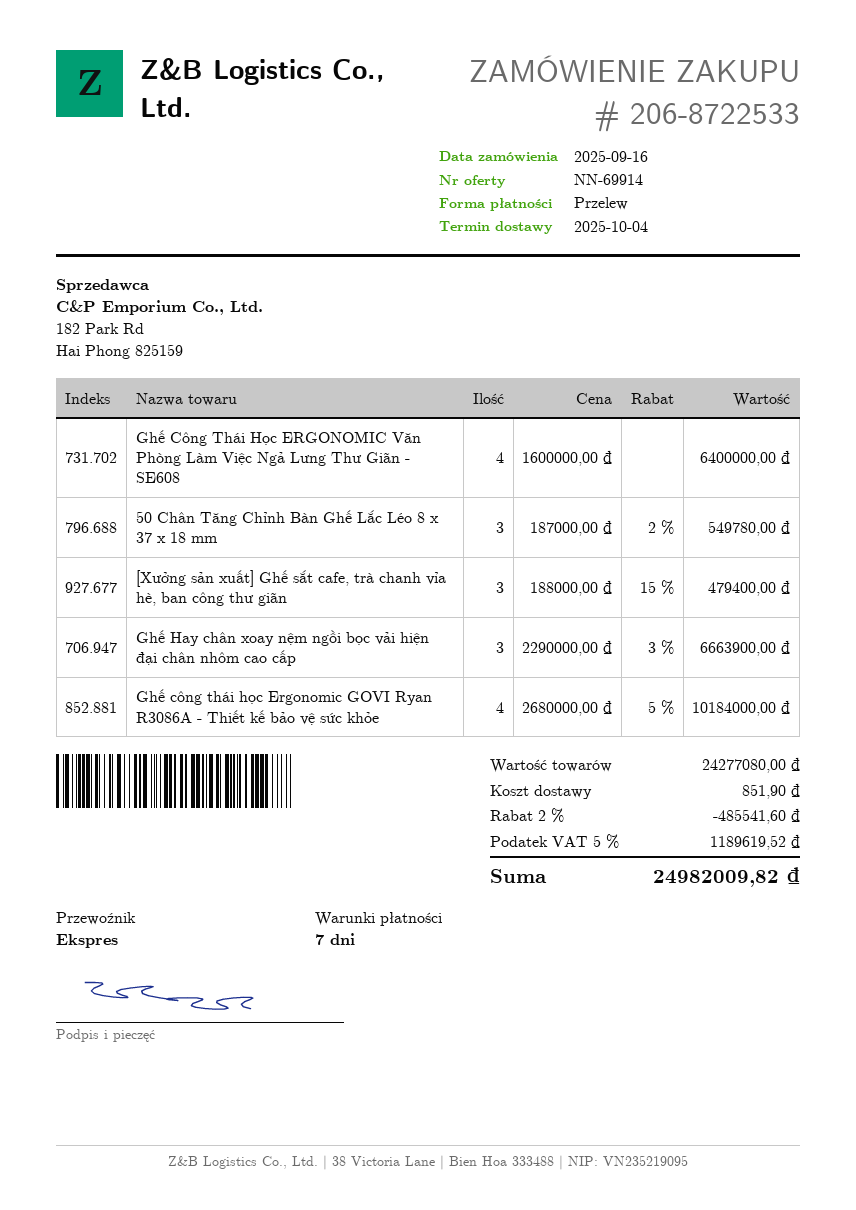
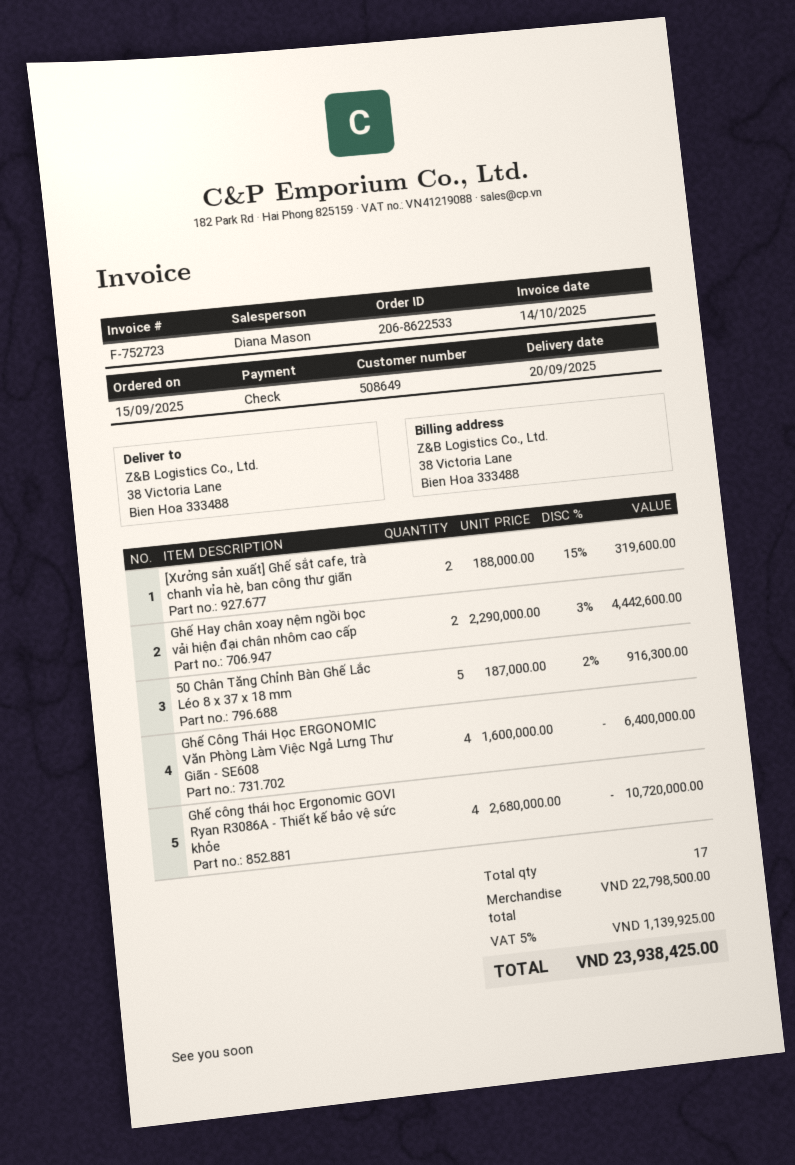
order number: 206-8722533 -> 206-8622533
order date: 2025-09-16 -> 2025-09-15
delivery date: 2025-10-04 -> 2025-09-20
payment method: bank transfer -> cheque
50 Chân Tăng Chỉnh Bàn Ghế Lắc Léo 8 x 37 x 18 mm: 3 x 187000.00 - 2% = 549780.00 -> 5 x 187000.00 - 2% = 916300.00
[Xưởng sản xuất] Ghế sắt cafe, trà chanh vỉa hè, ban công thư giãn: 3 x 188000.00 - 15% = 479400.00 -> 2 x 188000.00 - 15% = 319600.00
Ghế Hay chân xoay nệm ngồi bọc vải hiện đại chân nhôm cao cấp: 3 x 2290000.00 - 3% = 6663900.00 -> 2 x 2290000.00 - 3% = 4442600.00
Ghế công thái học Ergonomic GOVI Ryan R3086A - Thiết kế bảo vệ sức khỏe: 4 x 2680000.00 - 5% = 10184000.00 -> 4 x 2680000.00 = 10720000.00
subtotal: 24277080.00 -> 22798500.00
discount: 2% = 485541.60 -> none
shipping: 851.90 -> none
tax: 5% = 1189619.52 -> 5% = 1139925.00
total: 24982009.82 -> 23938425.00

